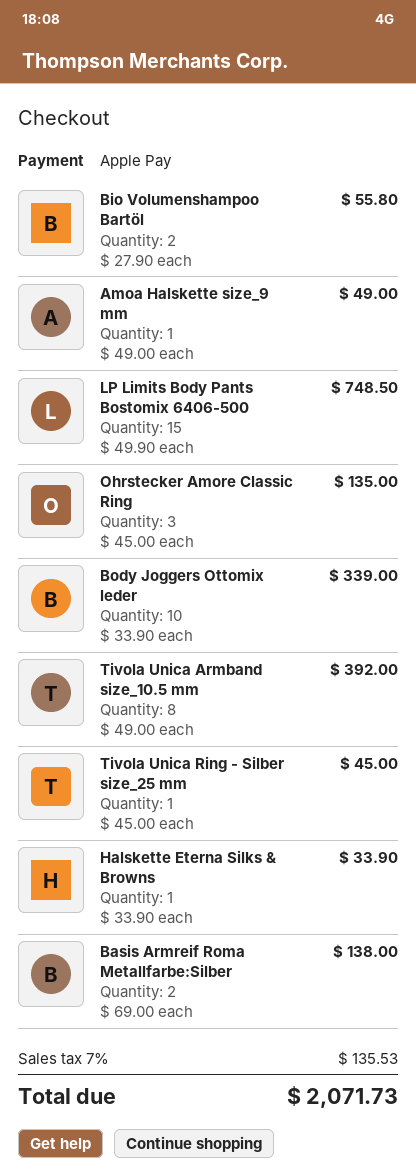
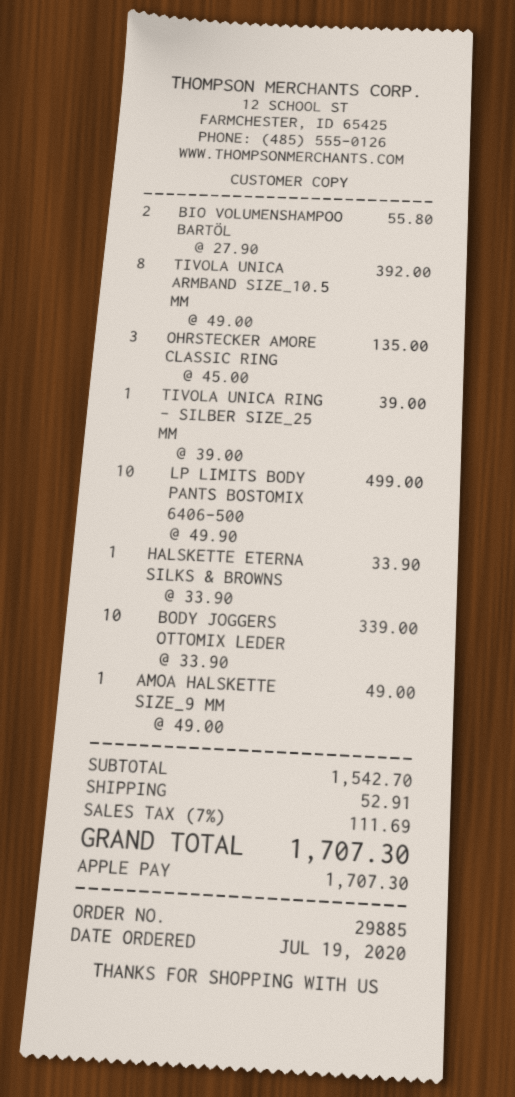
LP Limits Body Pants Bostomix 6406-500: 15 x 49.90 = 748.50 -> 10 x 49.90 = 499.00
Tivola Unica Ring - Silber size_25 mm: 1 x 45.00 = 45.00 -> 1 x 39.00 = 39.00
Basis Armreif Roma Metallfarbe:Silber: 2 x 69.00 = 138.00 -> none
shipping: none -> 52.91
tax: 7% = 135.53 -> 7% = 111.69
total: 2071.73 -> 1707.30

